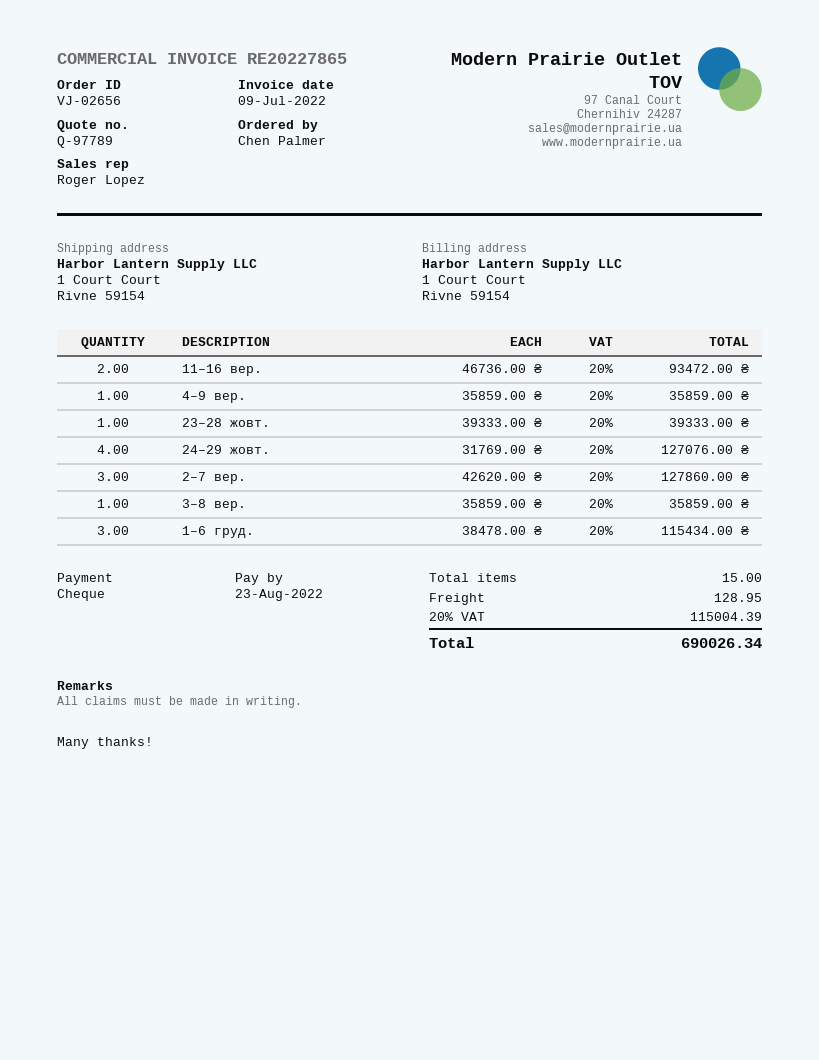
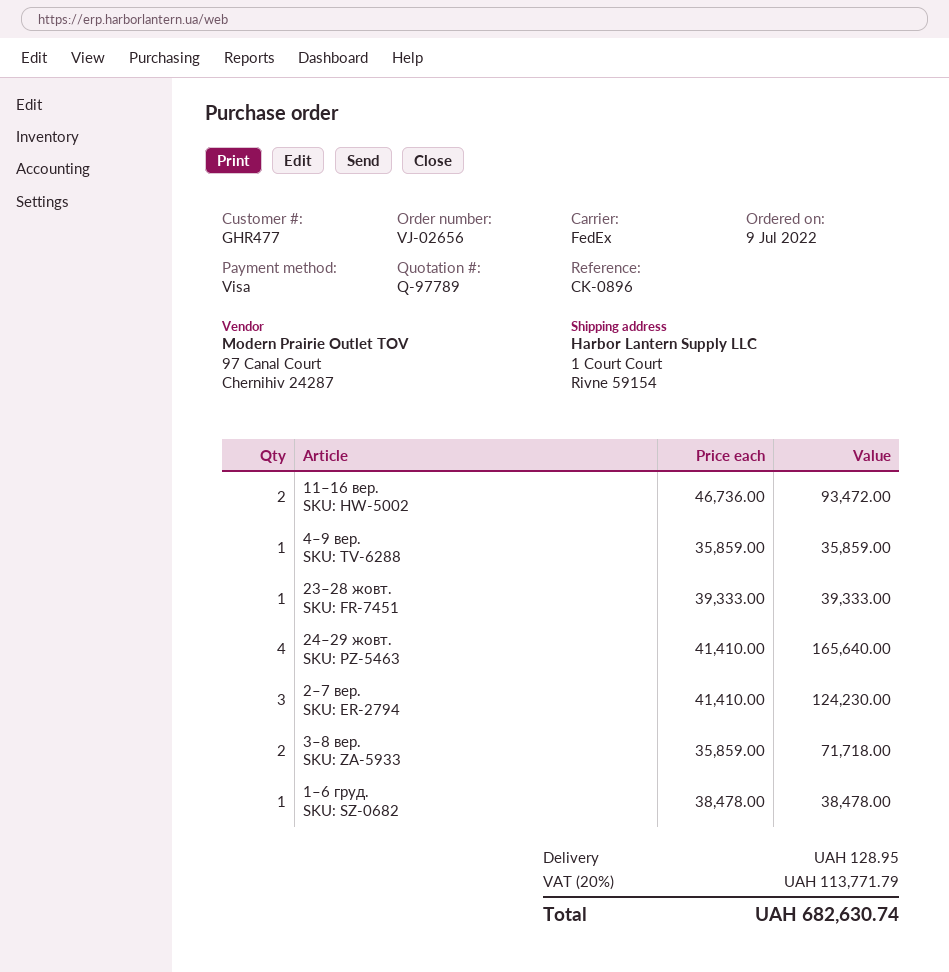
payment method: cheque -> Visa
24–29 жовт.: 4 x 31769.00 = 127076.00 -> 4 x 41410.00 = 165640.00
2–7 вер.: 3 x 42620.00 = 127860.00 -> 3 x 41410.00 = 124230.00
3–8 вер.: 1 x 35859.00 = 35859.00 -> 2 x 35859.00 = 71718.00
1–6 груд.: 3 x 38478.00 = 115434.00 -> 1 x 38478.00 = 38478.00
tax: 20% = 115004.39 -> 20% = 113771.79
total: 690026.34 -> 682630.74

